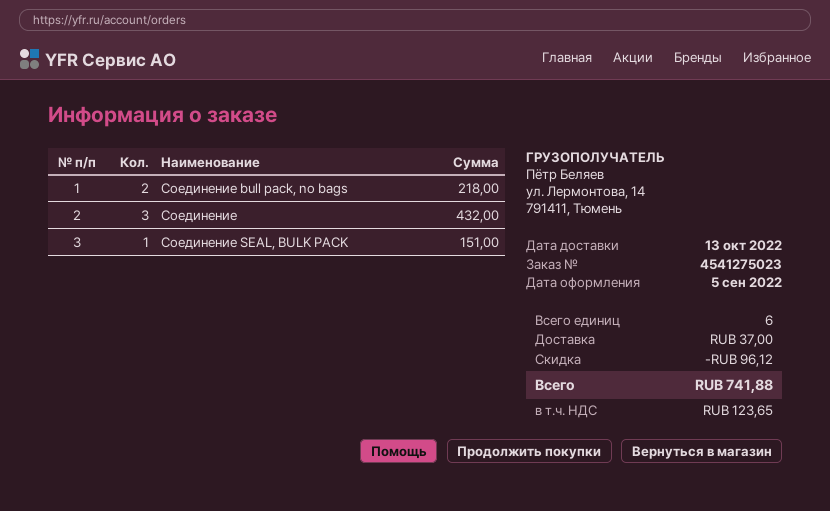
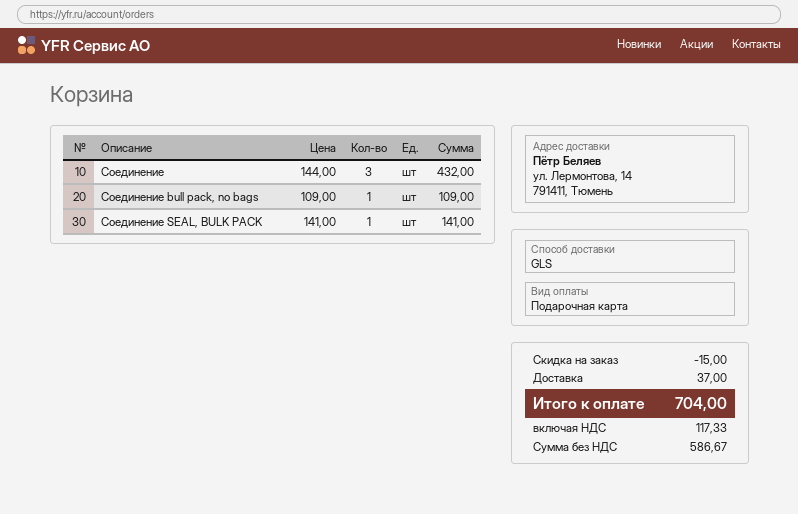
Соединение bull pack, no bags: 2 for 218.00 -> 1 for 109.00
Соединение SEAL, BULK PACK: 1 for 151.00 -> 1 for 141.00
discount: 96.12 -> 15.00
tax: 123.65 -> 117.33
total: 741.88 -> 704.00

